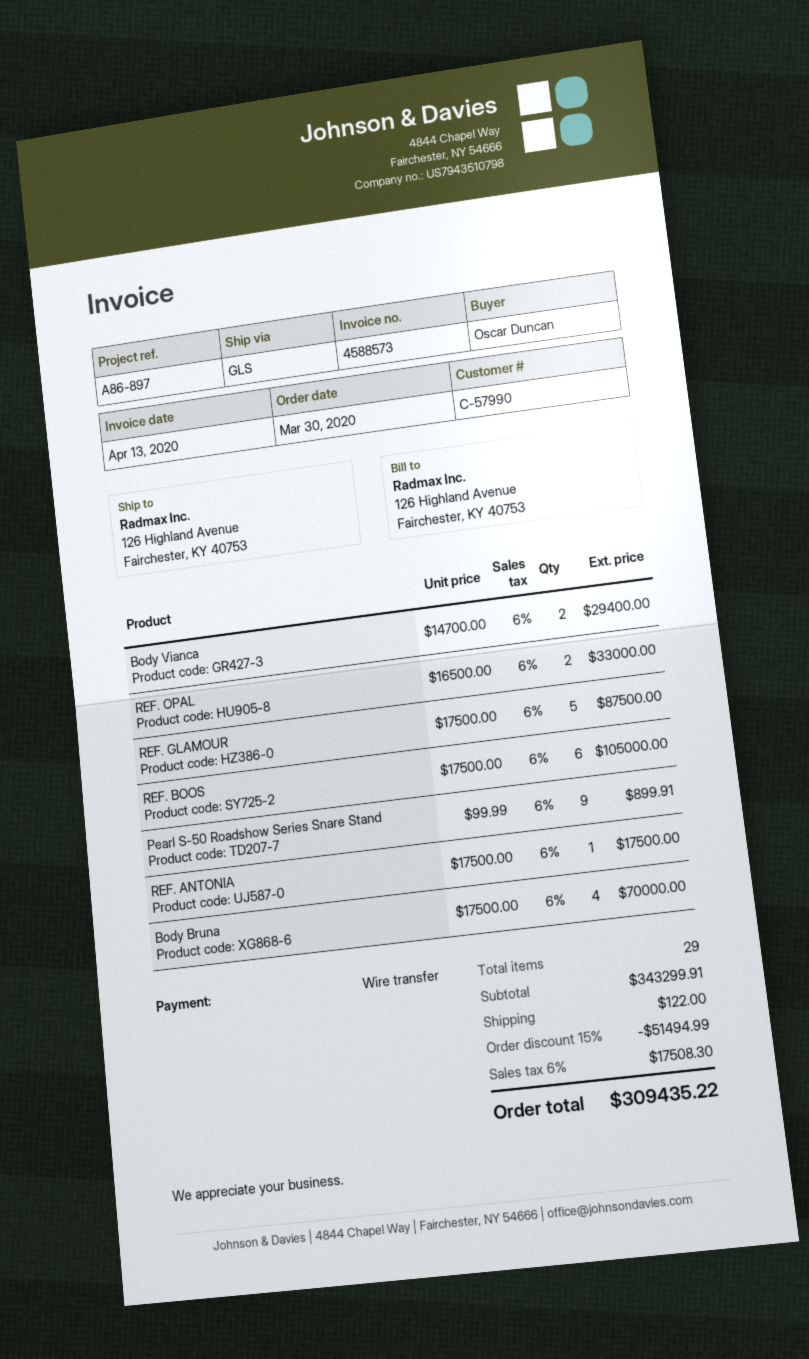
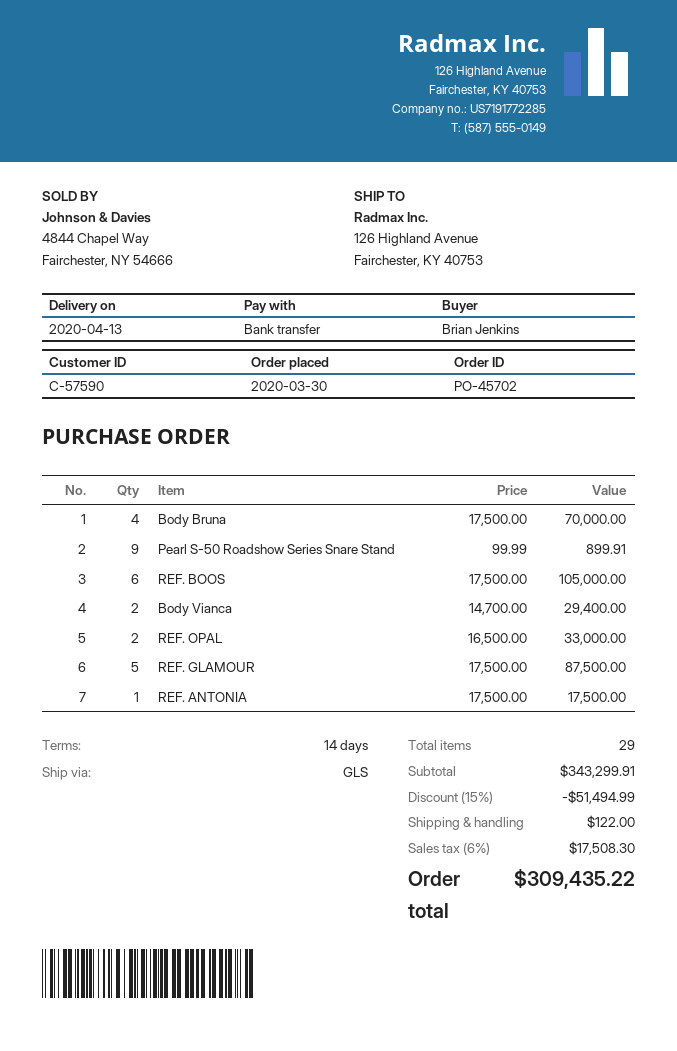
customer number: C-57990 -> C-57590
ordered by: Oscar Duncan -> Brian Jenkins

